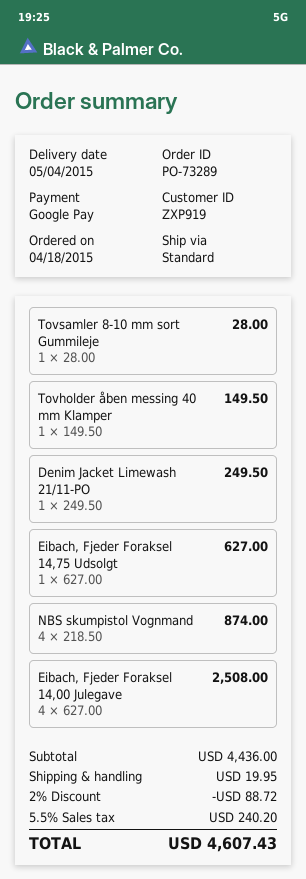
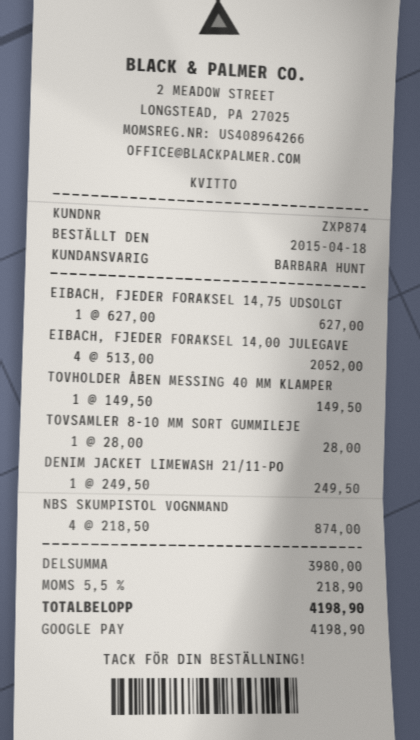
customer number: ZXP919 -> ZXP874
Eibach, Fjeder Foraksel 14,00 Julegave: 4 x 627.00 = 2508.00 -> 4 x 513.00 = 2052.00
subtotal: 4436.00 -> 3980.00
discount: 2% = 88.72 -> none
shipping: 19.95 -> none
tax: 5.5% = 240.20 -> 5.5% = 218.90
total: 4607.43 -> 4198.90

